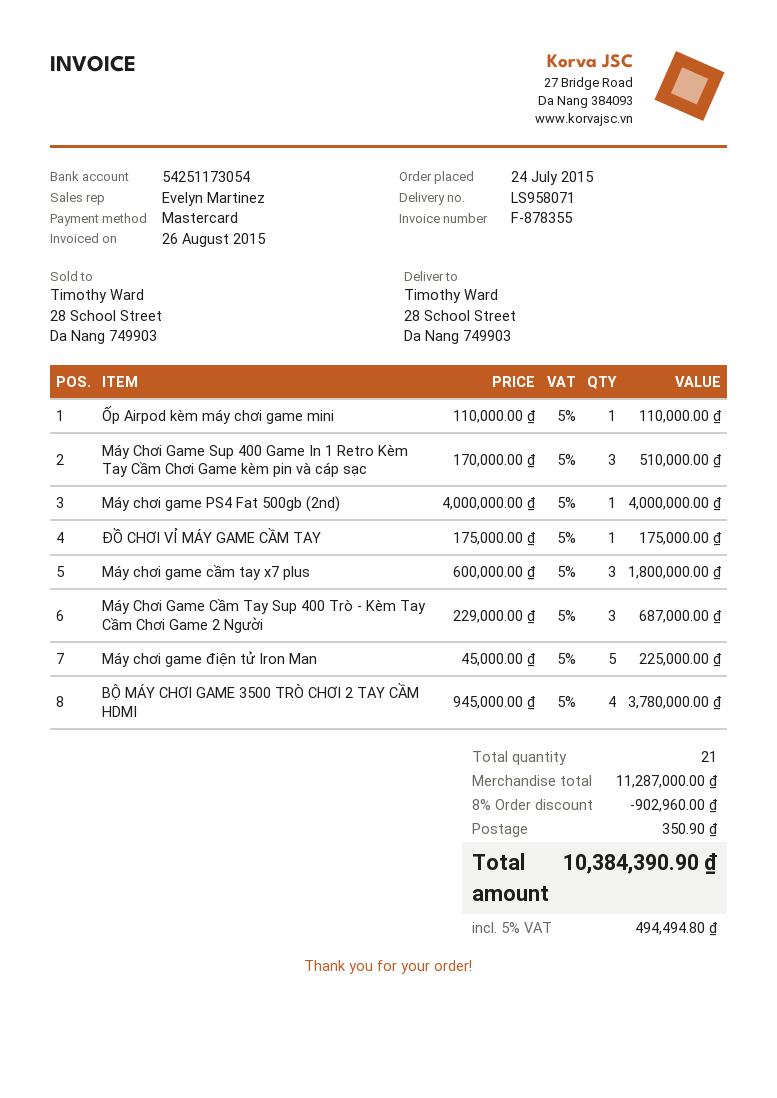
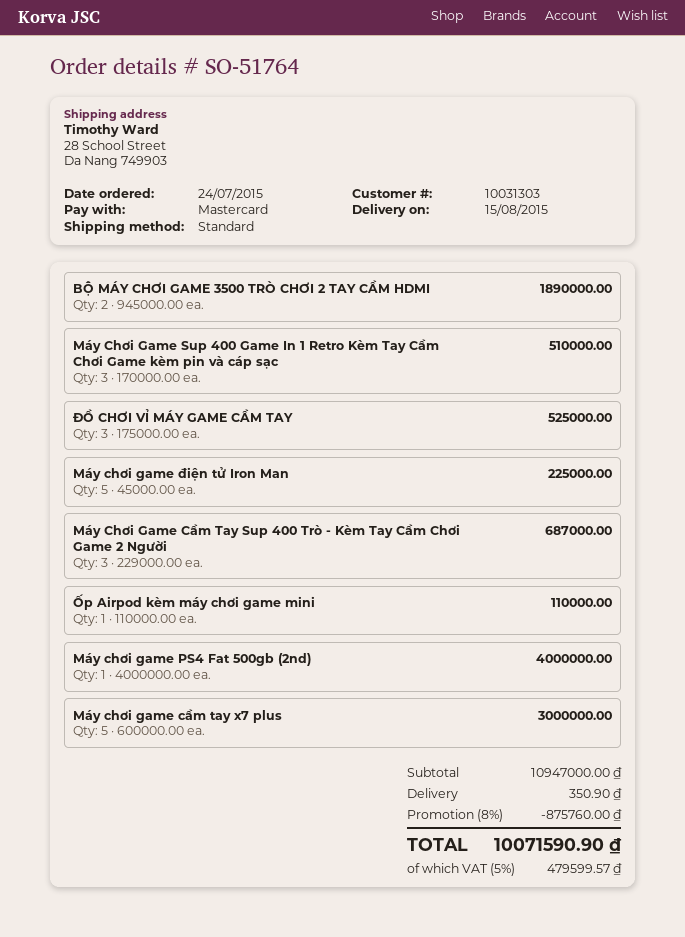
ĐỒ CHƠI VỈ MÁY GAME CẦM TAY: 1 x 175000.00 = 175000.00 -> 3 x 175000.00 = 525000.00
Máy chơi game cầm tay x7 plus: 3 x 600000.00 = 1800000.00 -> 5 x 600000.00 = 3000000.00
BỘ MÁY CHƠI GAME 3500 TRÒ CHƠI 2 TAY CẦM HDMI: 4 x 945000.00 = 3780000.00 -> 2 x 945000.00 = 1890000.00
subtotal: 11287000.00 -> 10947000.00
discount: 8% = 902960.00 -> 8% = 875760.00
tax: 5% = 494494.80 -> 5% = 479599.57
total: 10384390.90 -> 10071590.90

